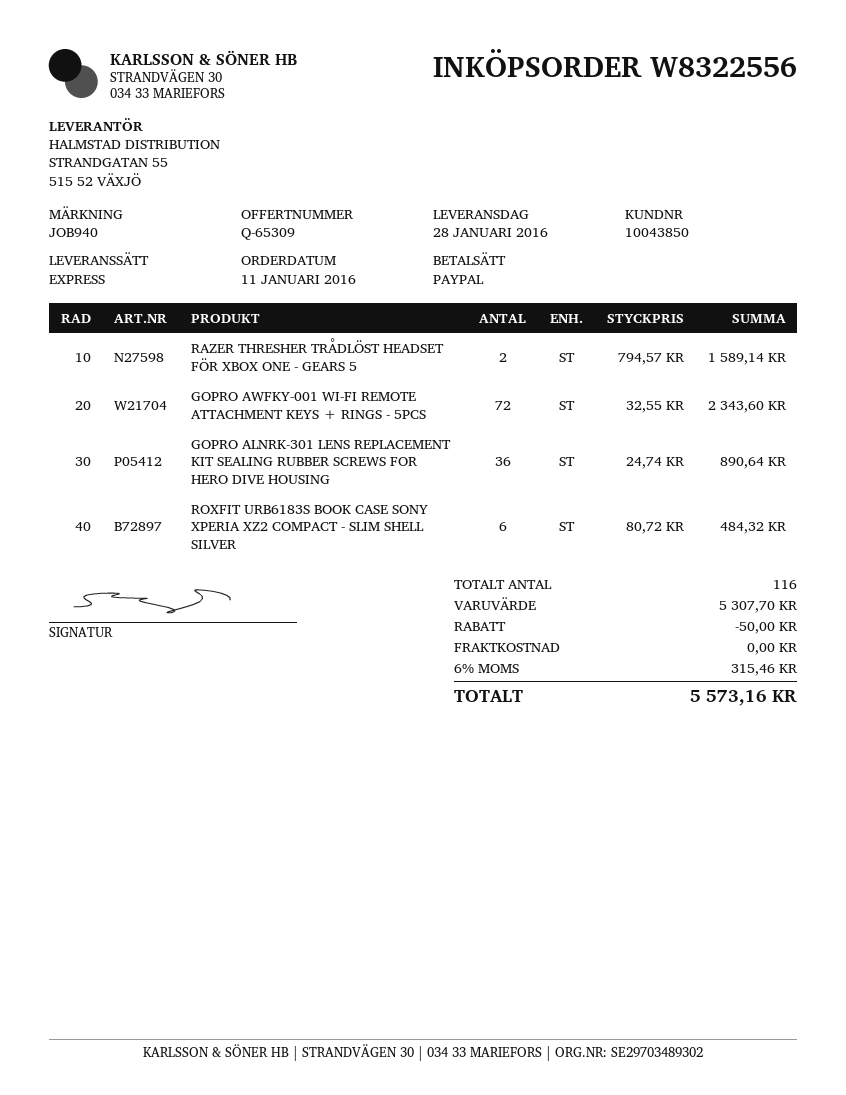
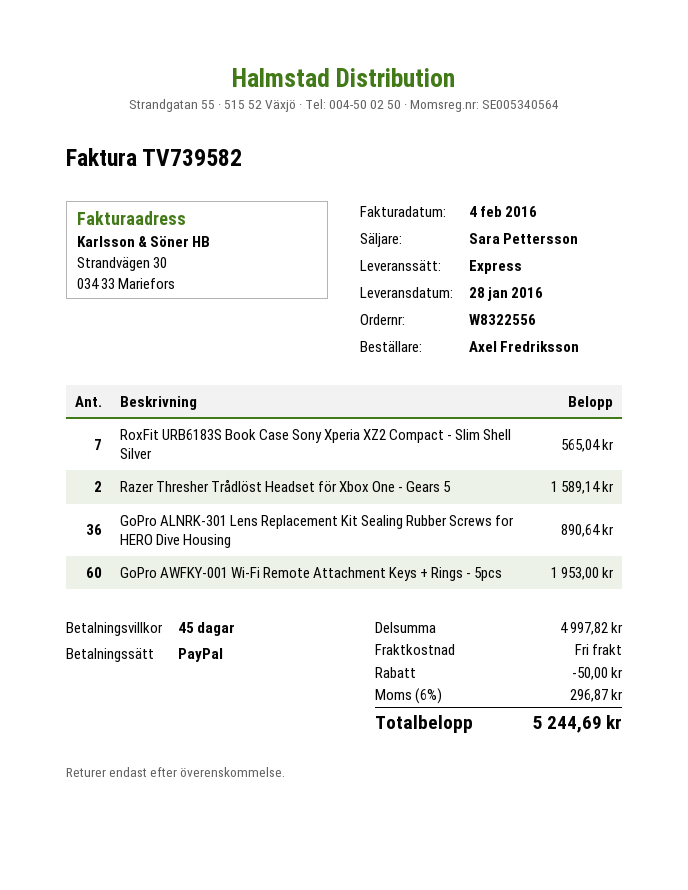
GOPRO AWFKY-001 WI-FI REMOTE ATTACHMENT KEYS + RINGS - 5PCS: 72 for 2343.60 -> 60 for 1953.00
ROXFIT URB6183S BOOK CASE SONY XPERIA XZ2 COMPACT - SLIM SHELL SILVER: 6 for 484.32 -> 7 for 565.04
subtotal: 5307.70 -> 4997.82
tax: 6% = 315.46 -> 6% = 296.87
total: 5573.16 -> 5244.69

